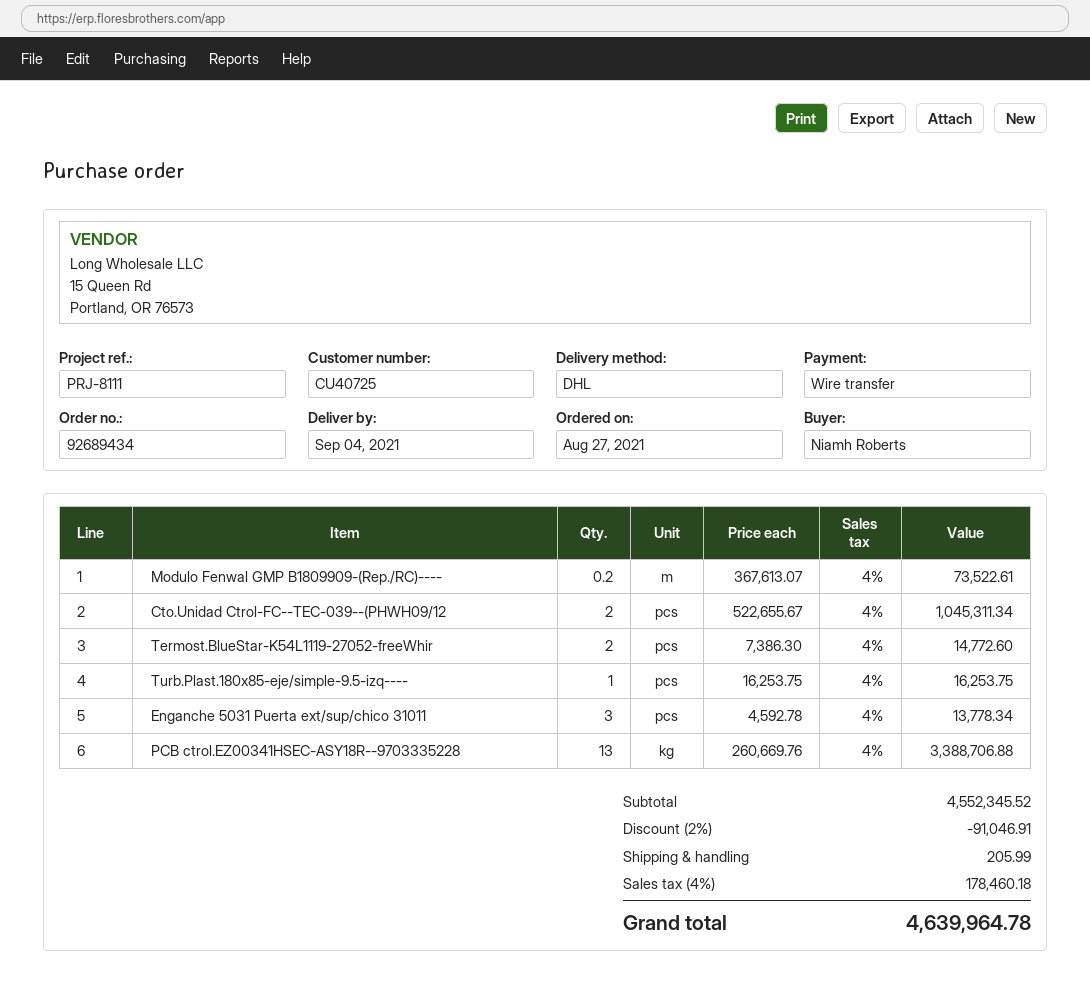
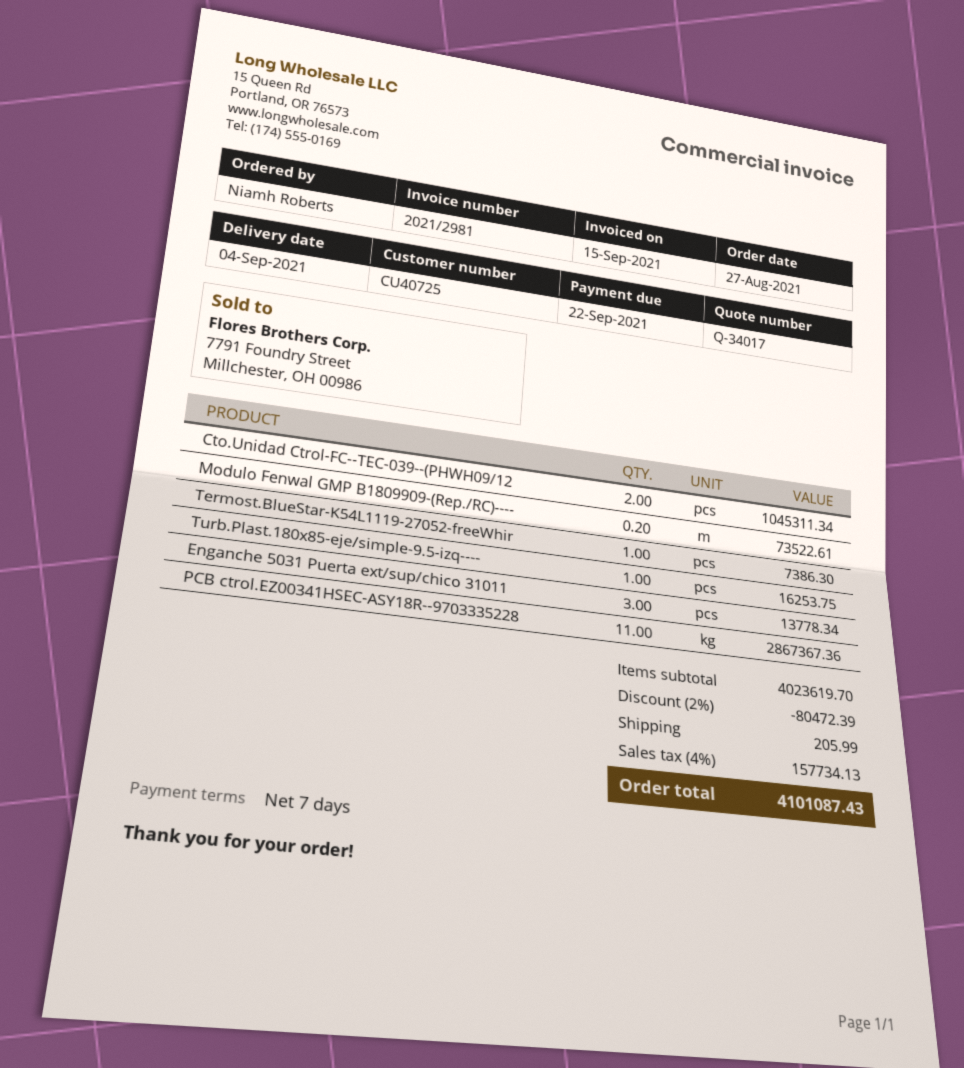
Termost.BlueStar-K54L1119-27052-freeWhir: 2 for 14772.60 -> 1 for 7386.30
PCB ctrol.EZ00341HSEC-ASY18R--9703335228: 13 for 3388706.88 -> 11 for 2867367.36
subtotal: 4552345.52 -> 4023619.70
discount: 2% = 91046.91 -> 2% = 80472.39
tax: 4% = 178460.18 -> 4% = 157734.13
total: 4639964.78 -> 4101087.43

